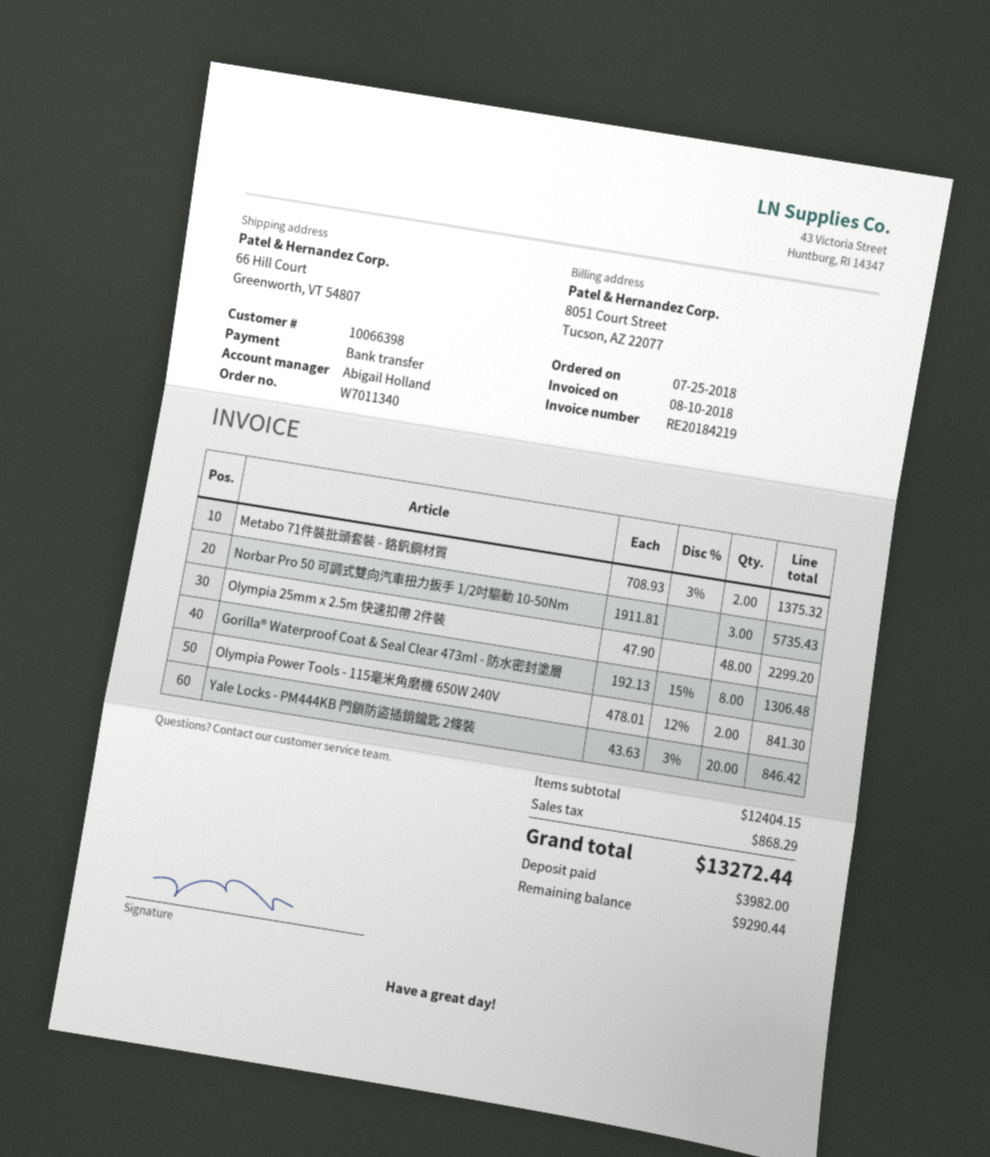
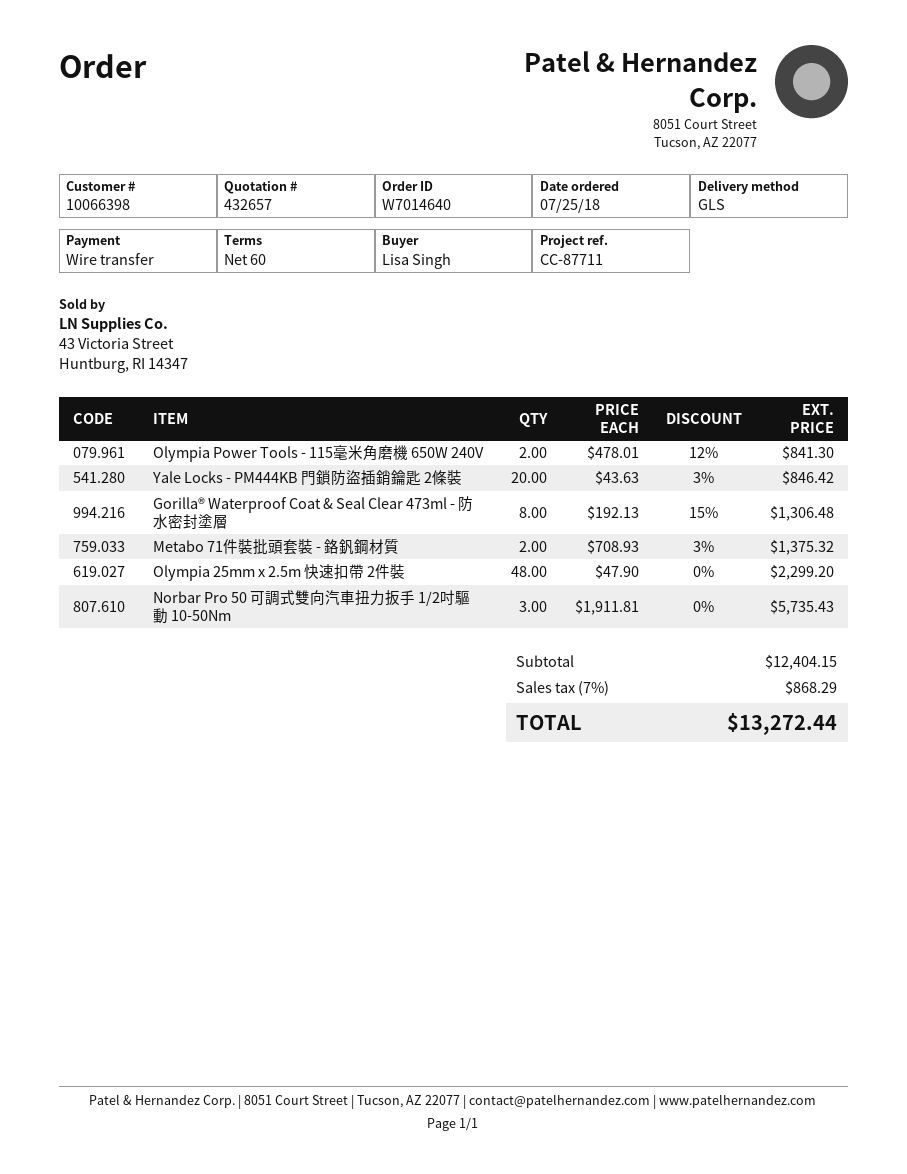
order number: W7011340 -> W7014640

